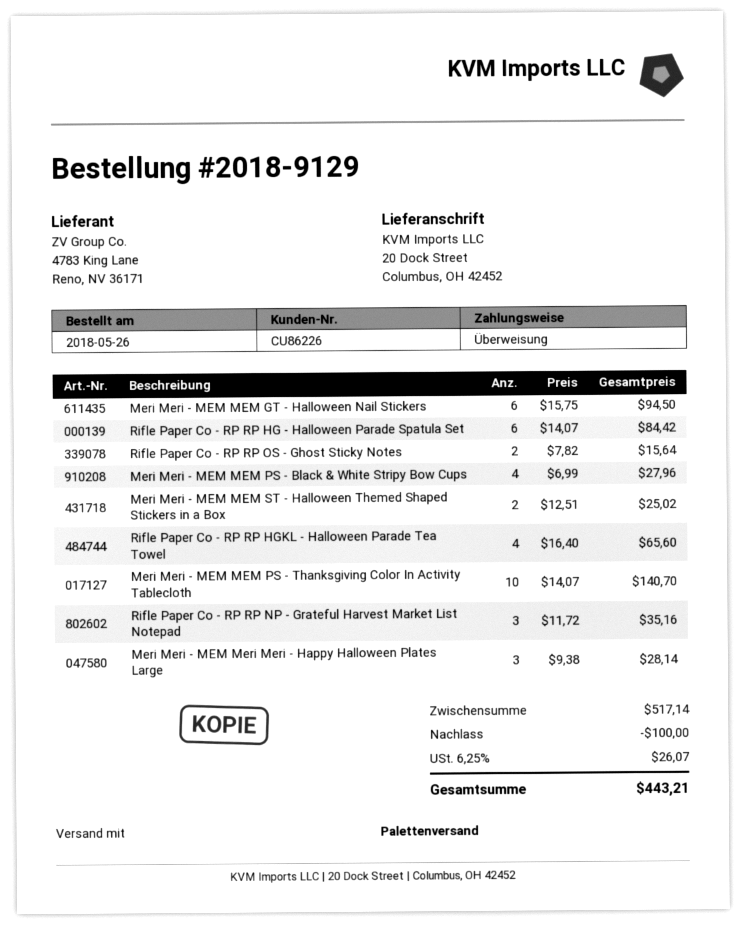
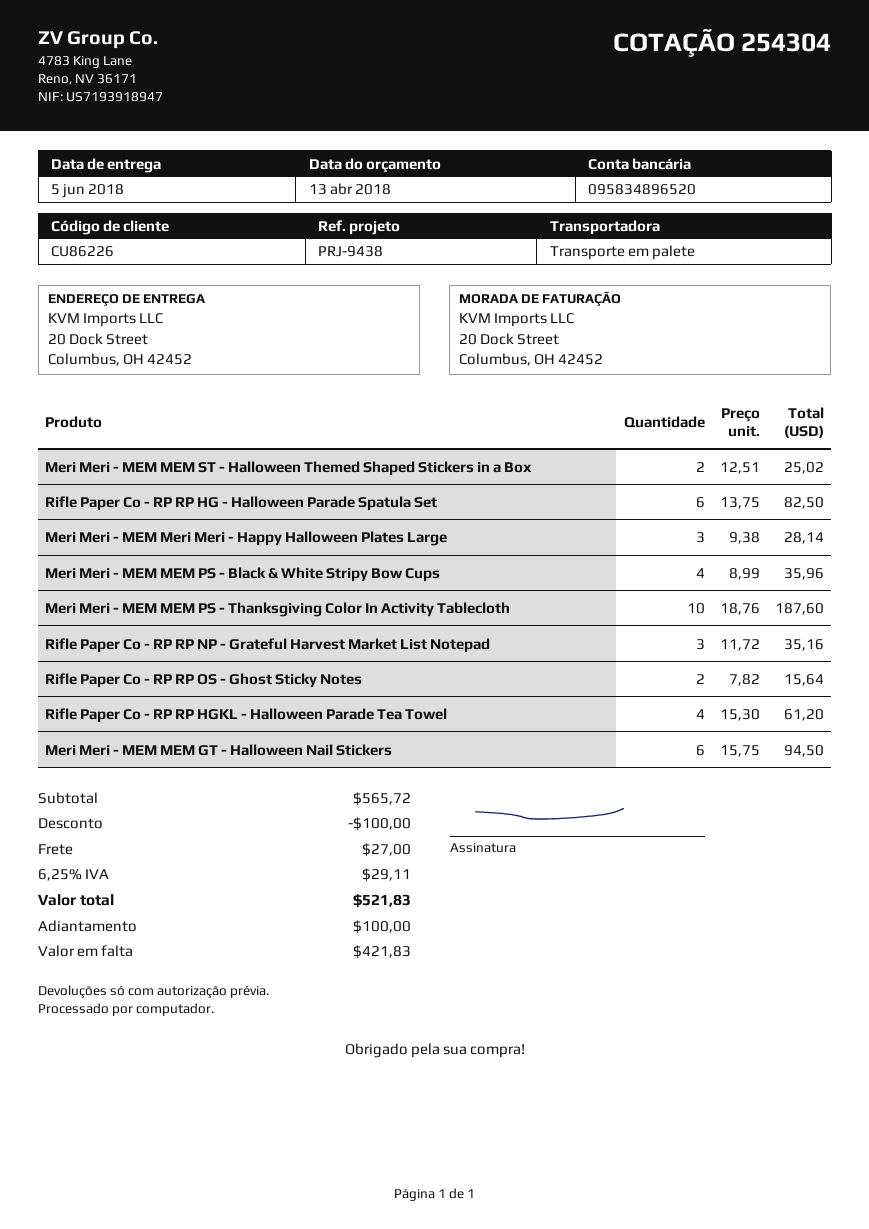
Rifle Paper Co - RP RP HG - Halloween Parade Spatula Set: 6 x 14.07 = 84.42 -> 6 x 13.75 = 82.50
Meri Meri - MEM MEM PS - Black & White Stripy Bow Cups: 4 x 6.99 = 27.96 -> 4 x 8.99 = 35.96
Rifle Paper Co - RP RP HGKL - Halloween Parade Tea Towel: 4 x 16.40 = 65.60 -> 4 x 15.30 = 61.20
Meri Meri - MEM MEM PS - Thanksgiving Color In Activity Tablecloth: 10 x 14.07 = 140.70 -> 10 x 18.76 = 187.60
subtotal: 517.14 -> 565.72
shipping: none -> 27.00
tax: 6.25% = 26.07 -> 6.25% = 29.11
total: 443.21 -> 521.83

